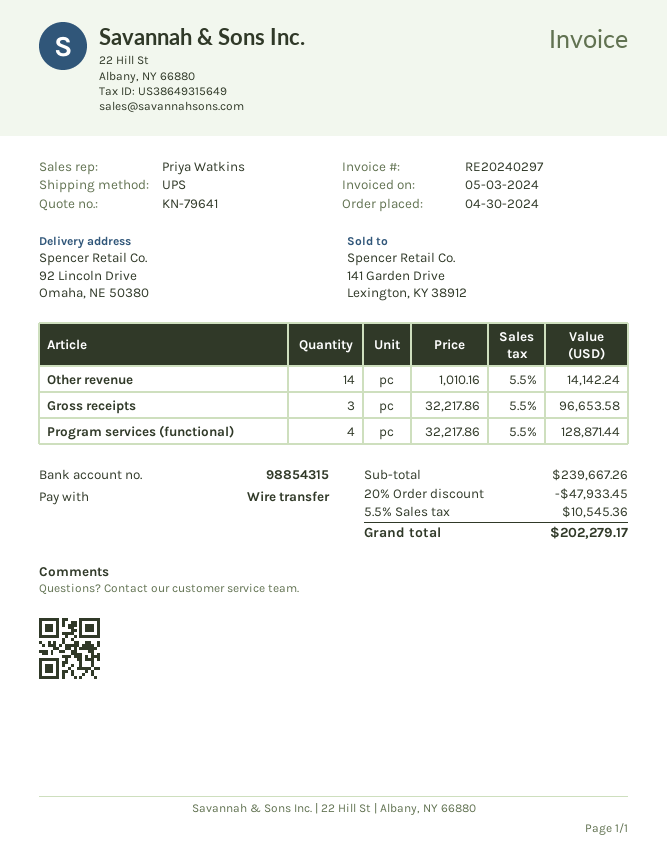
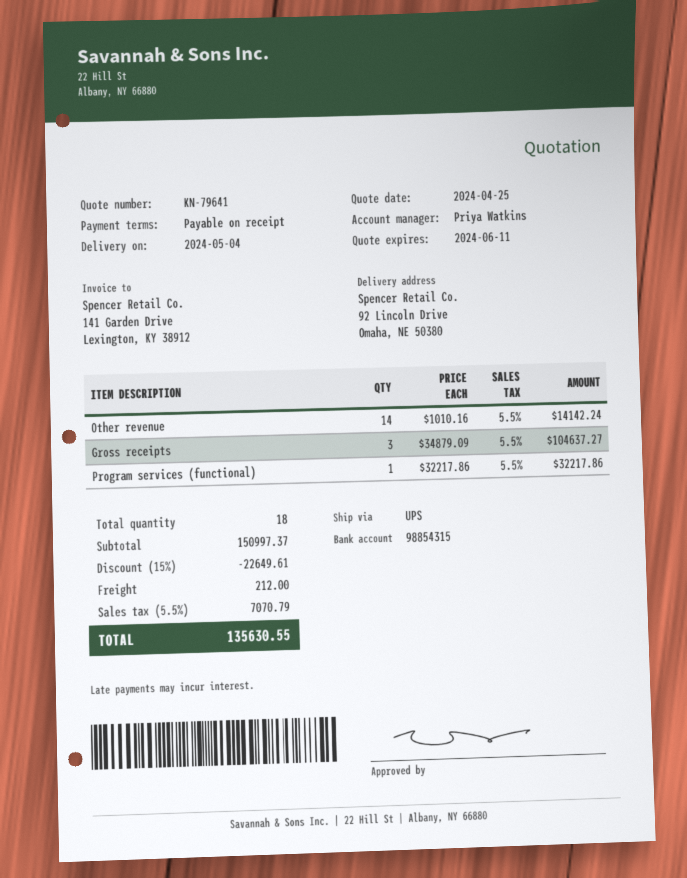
Gross receipts: 3 x 32217.86 = 96653.58 -> 3 x 34879.09 = 104637.27
Program services (functional): 4 x 32217.86 = 128871.44 -> 1 x 32217.86 = 32217.86
subtotal: 239667.26 -> 150997.37
discount: 20% = 47933.45 -> 15% = 22649.61
shipping: none -> 212.00
tax: 5.5% = 10545.36 -> 5.5% = 7070.79
total: 202279.17 -> 135630.55

